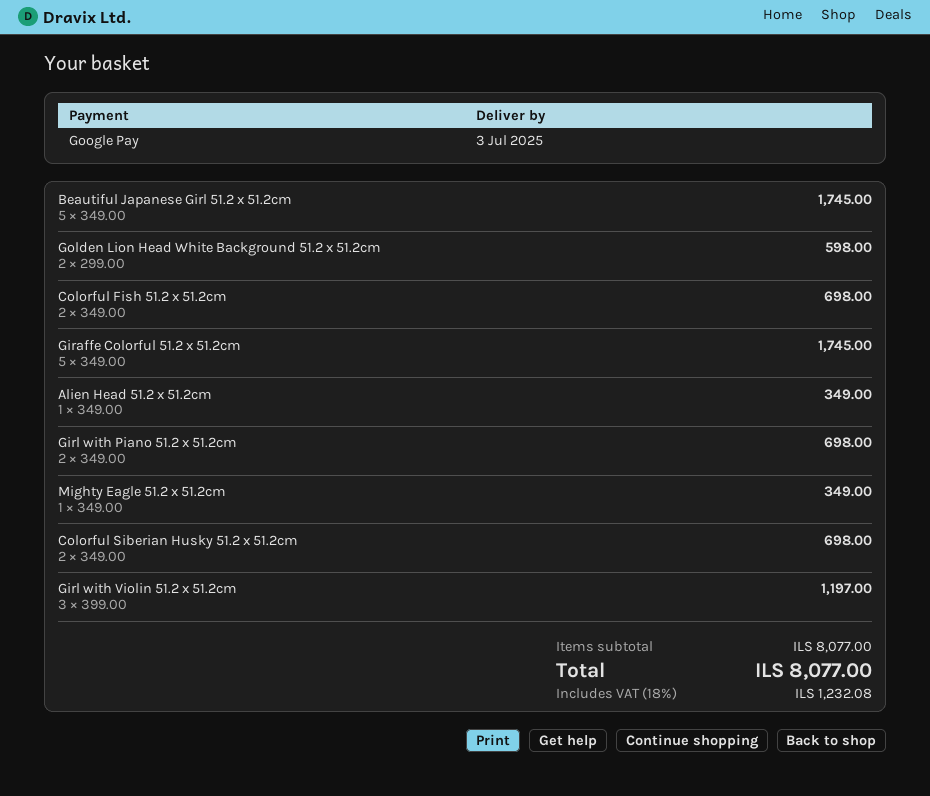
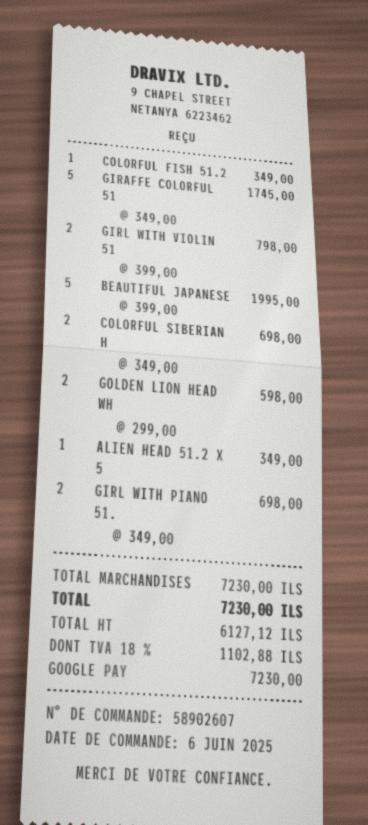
Beautiful Japanese Girl 51.2 x 51.2cm: 5 x 349.00 = 1745.00 -> 5 x 399.00 = 1995.00
Colorful Fish 51.2 x 51.2cm: 2 x 349.00 = 698.00 -> 1 x 349.00 = 349.00
Mighty Eagle 51.2 x 51.2cm: 1 x 349.00 = 349.00 -> none
Girl with Violin 51.2 x 51.2cm: 3 x 399.00 = 1197.00 -> 2 x 399.00 = 798.00
subtotal: 8077.00 -> 7230.00
tax: 18% = 1232.08 -> 18% = 1102.88
total: 8077.00 -> 7230.00

